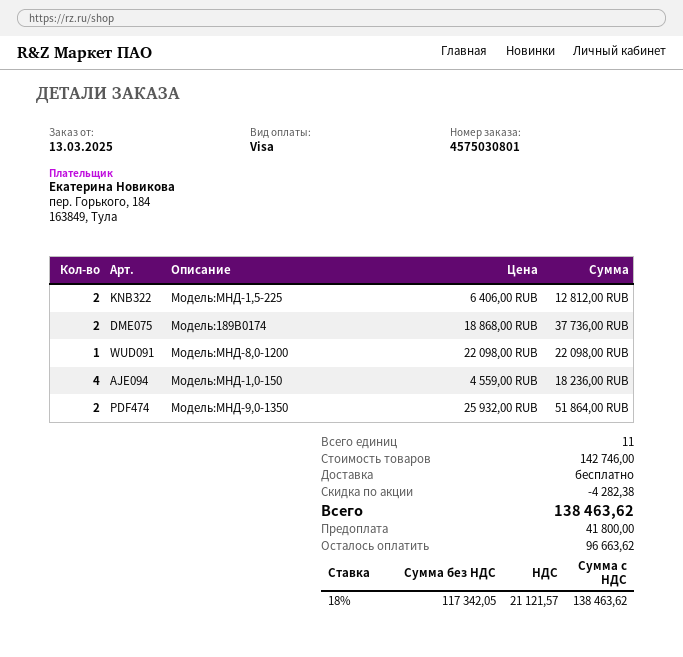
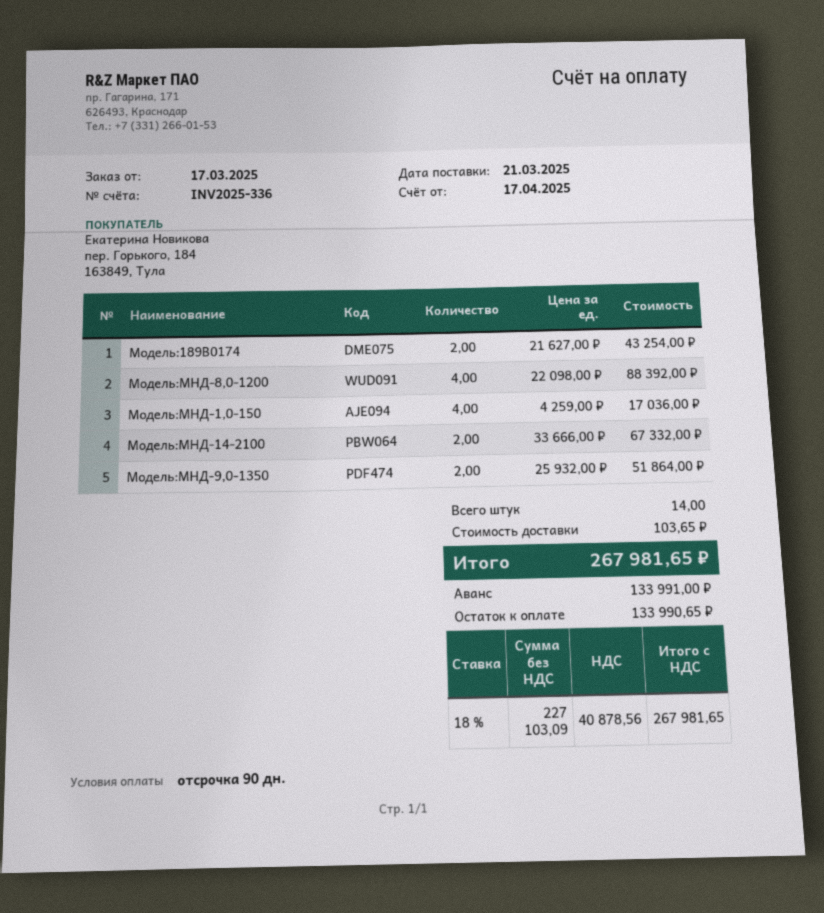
order date: 2025-03-13 -> 2025-03-17
Модель:МНД-1,5-225: 2 x 6406.00 = 12812.00 -> none
Модель:189B0174: 2 x 18868.00 = 37736.00 -> 2 x 21627.00 = 43254.00
Модель:МНД-8,0-1200: 1 x 22098.00 = 22098.00 -> 4 x 22098.00 = 88392.00
Модель:МНД-1,0-150: 4 x 4559.00 = 18236.00 -> 4 x 4259.00 = 17036.00
Модель:МНД-14-2100: none -> 2 x 33666.00 = 67332.00
total quantity: 11 -> 14
discount: 4282.38 -> none
shipping: 0.00 -> 103.65
net: 117342.05 -> 227103.09
tax: 18% = 21121.57 -> 18% = 40878.56
total: 138463.62 -> 267981.65
deposit: 41800.00 -> 133991.00
balance: 96663.62 -> 133990.65

